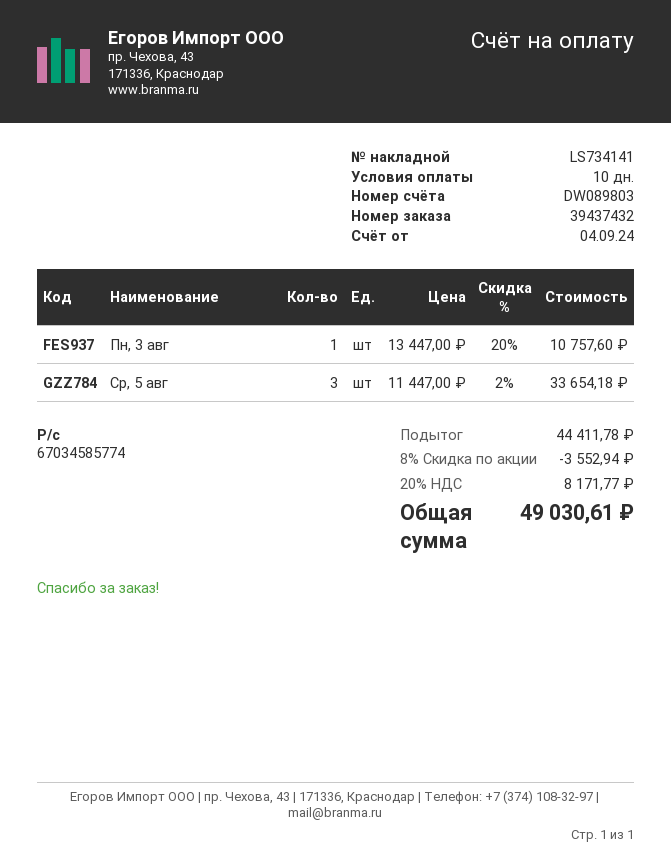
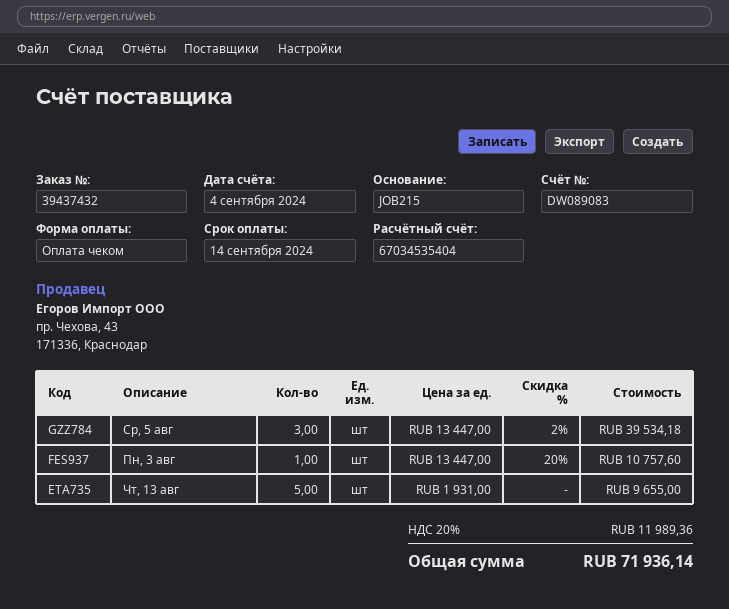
invoice number: DW089803 -> DW089083
bank account: 67034585774 -> 67034535404
Ср, 5 авг: 3 x 11447.00 - 2% = 33654.18 -> 3 x 13447.00 - 2% = 39534.18
Чт, 13 авг: none -> 5 x 1931.00 = 9655.00
discount: 8% = 3552.94 -> none
tax: 20% = 8171.77 -> 20% = 11989.36
total: 49030.61 -> 71936.14

